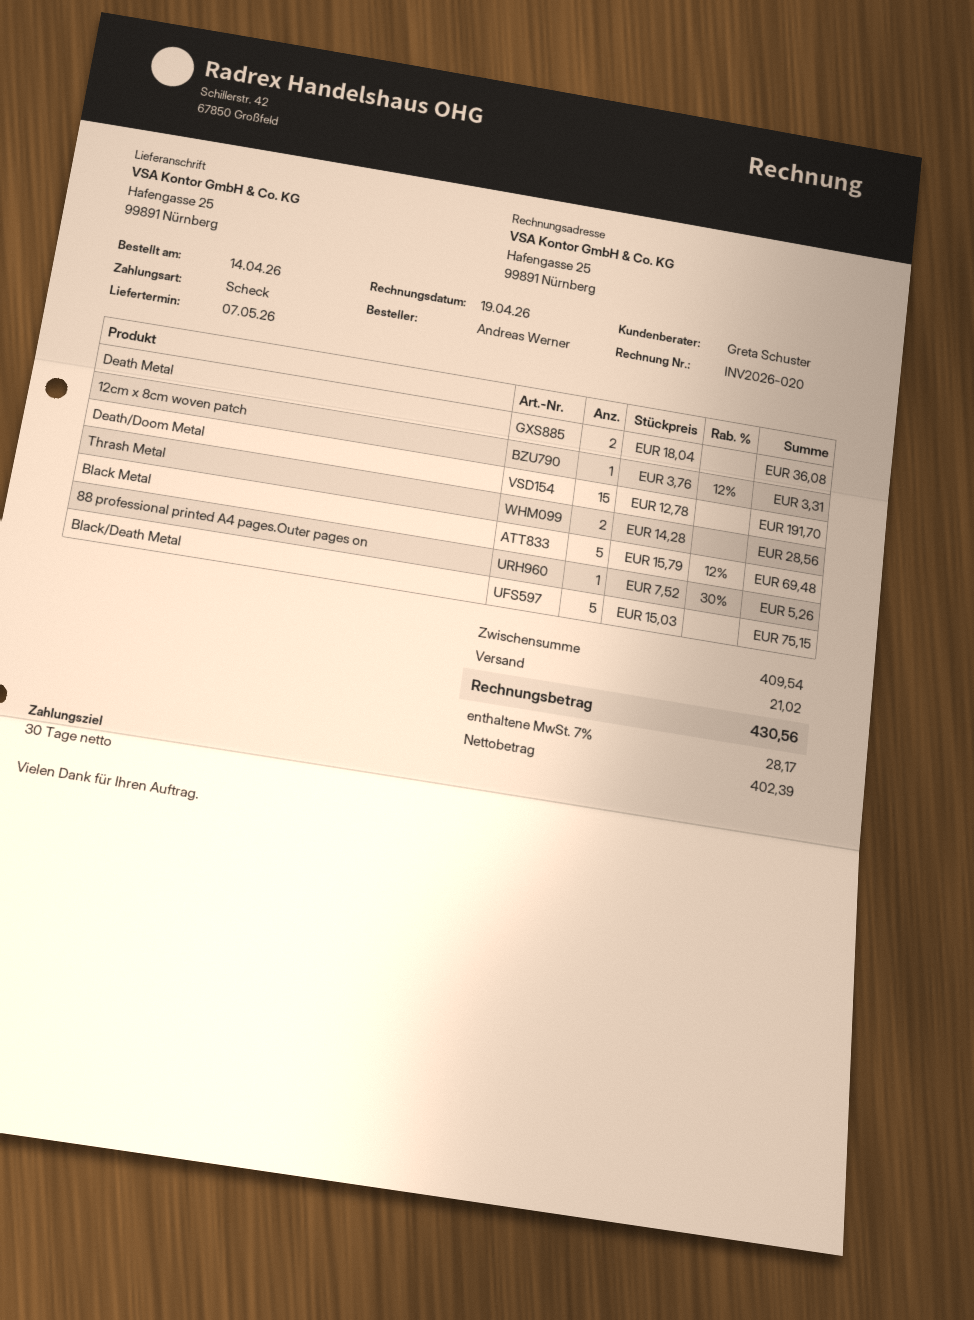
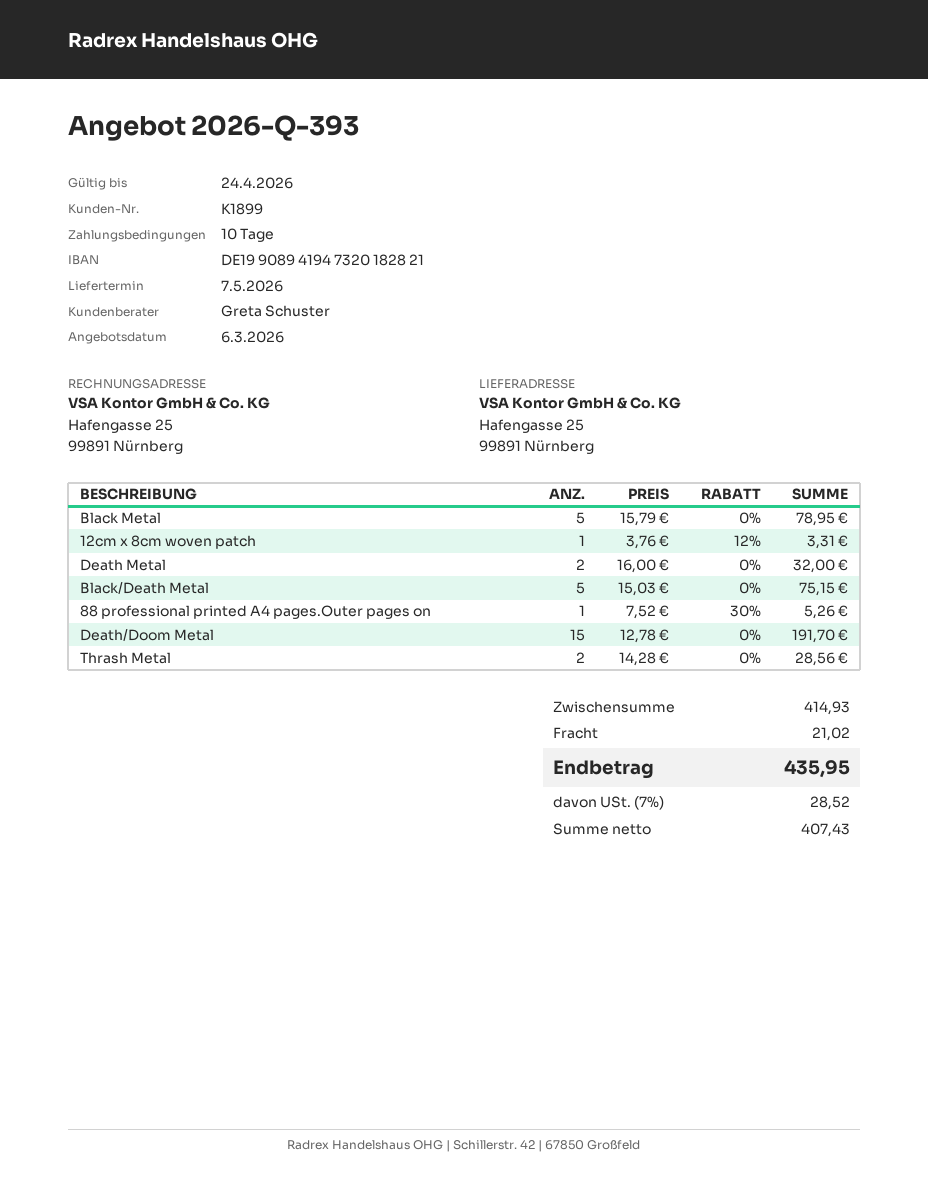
payment terms: 30 days -> 10 days
Death Metal: 2 x 18.04 = 36.08 -> 2 x 16.00 = 32.00
Black Metal: 5 x 15.79 - 12% = 69.48 -> 5 x 15.79 = 78.95
subtotal: 409.54 -> 414.93
net: 402.39 -> 407.43
tax: 7% = 28.17 -> 7% = 28.52
total: 430.56 -> 435.95

